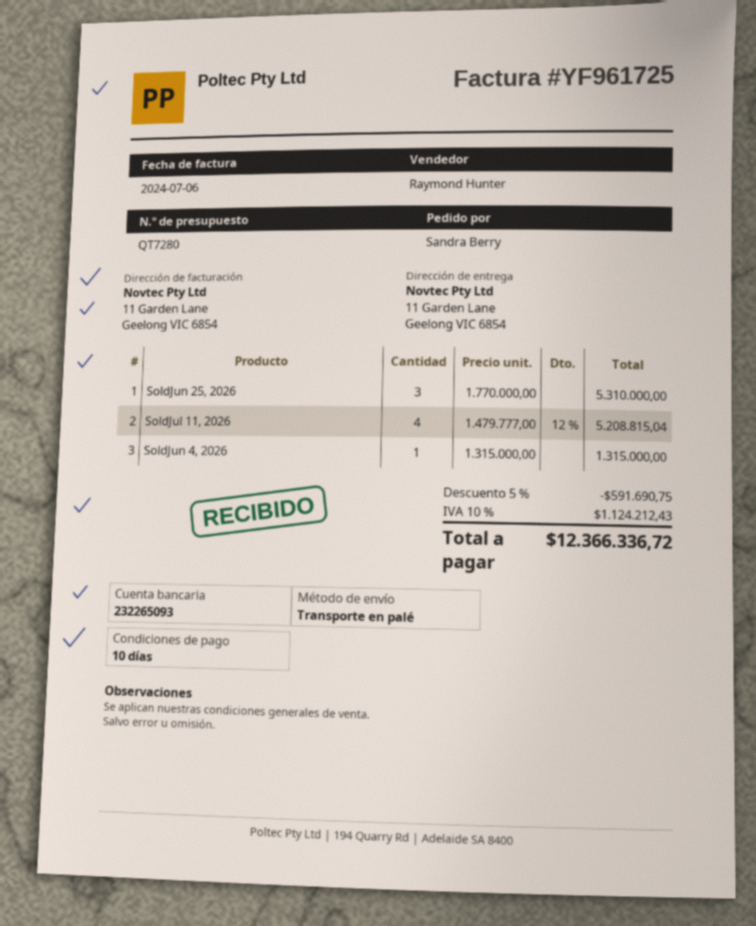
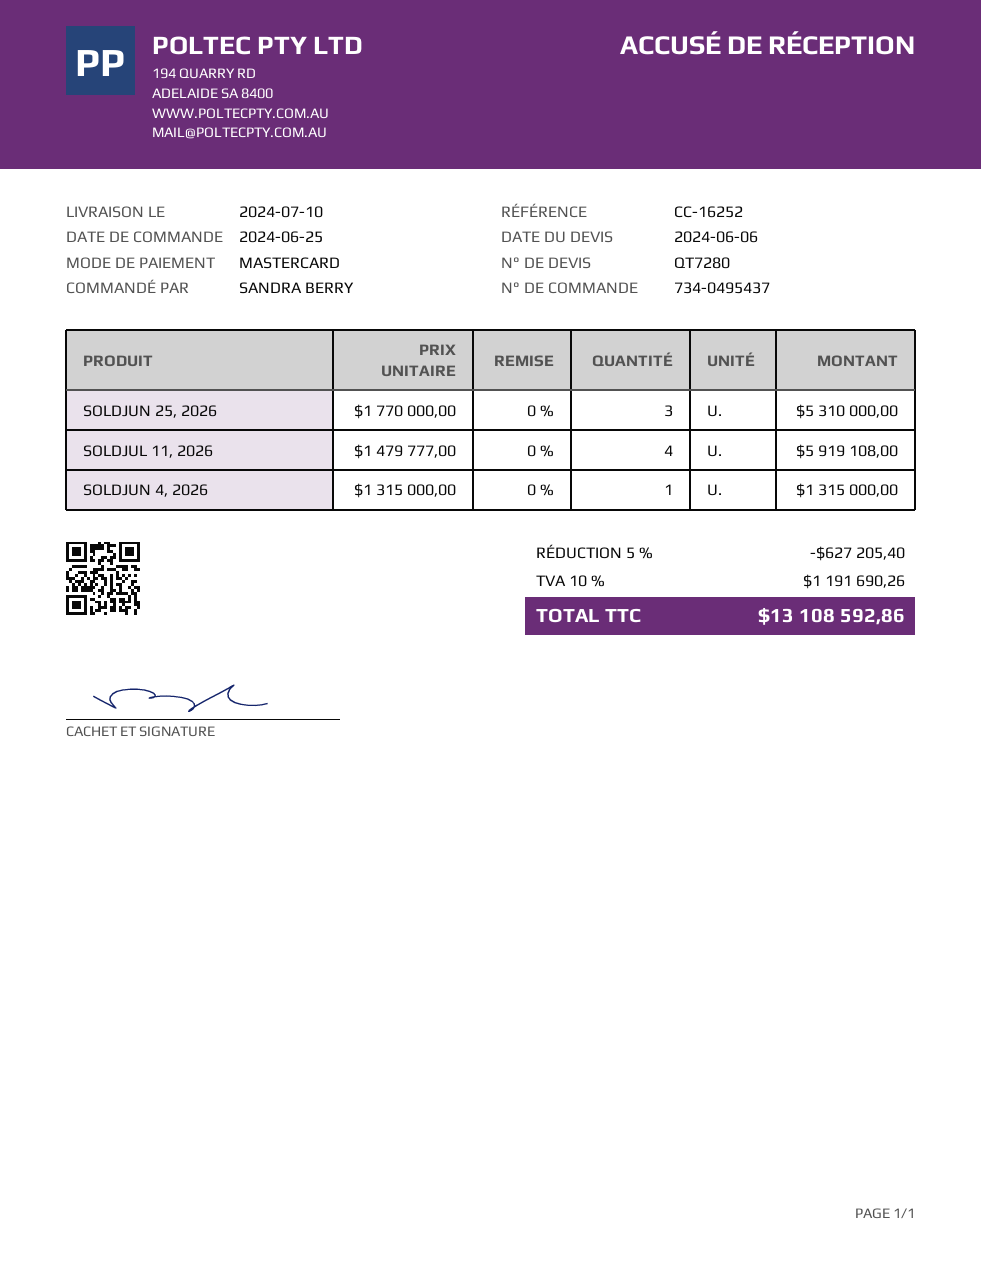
SoldJul 11, 2026: 4 x 1479777.00 - 12% = 5208815.04 -> 4 x 1479777.00 = 5919108.00
discount: 5% = 591690.75 -> 5% = 627205.40
tax: 10% = 1124212.43 -> 10% = 1191690.26
total: 12366336.72 -> 13108592.86

